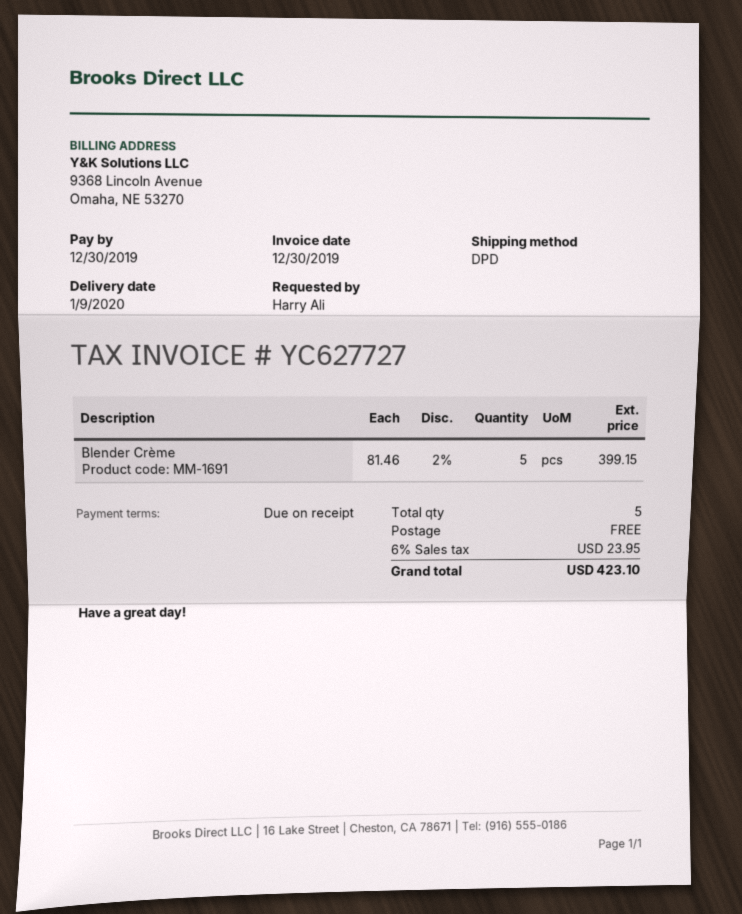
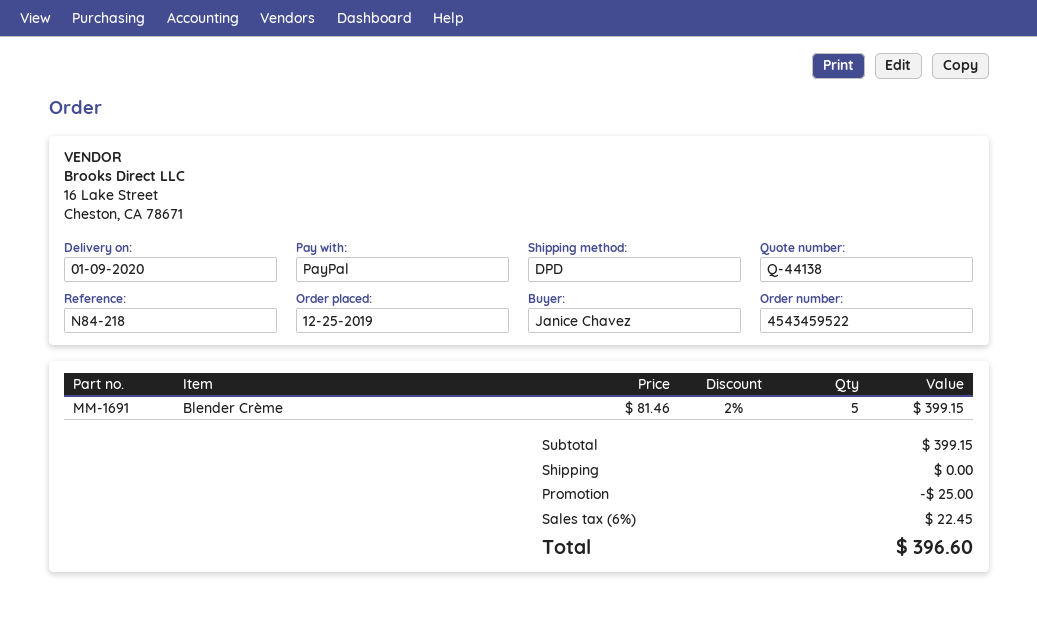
ordered by: Harry Ali -> Janice Chavez
discount: none -> 25.00
tax: 6% = 23.95 -> 6% = 22.45
total: 423.10 -> 396.60

